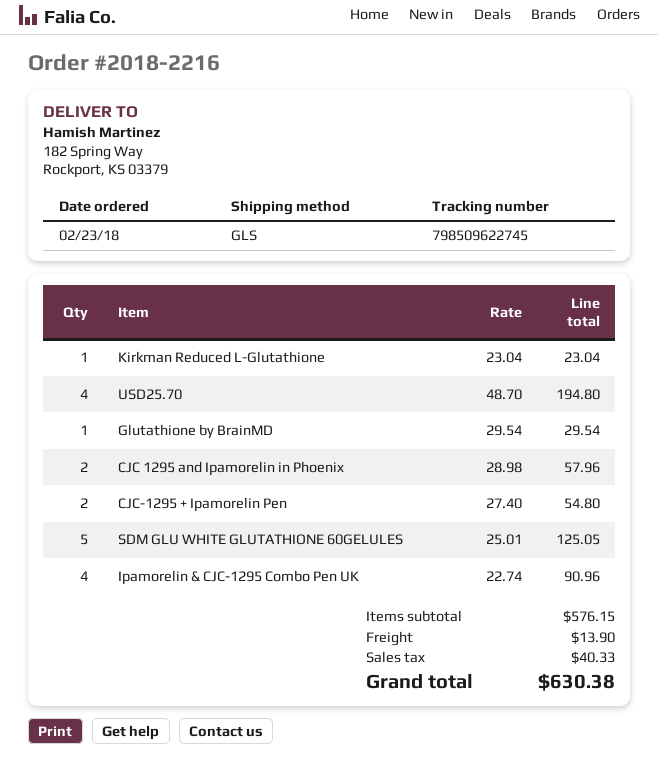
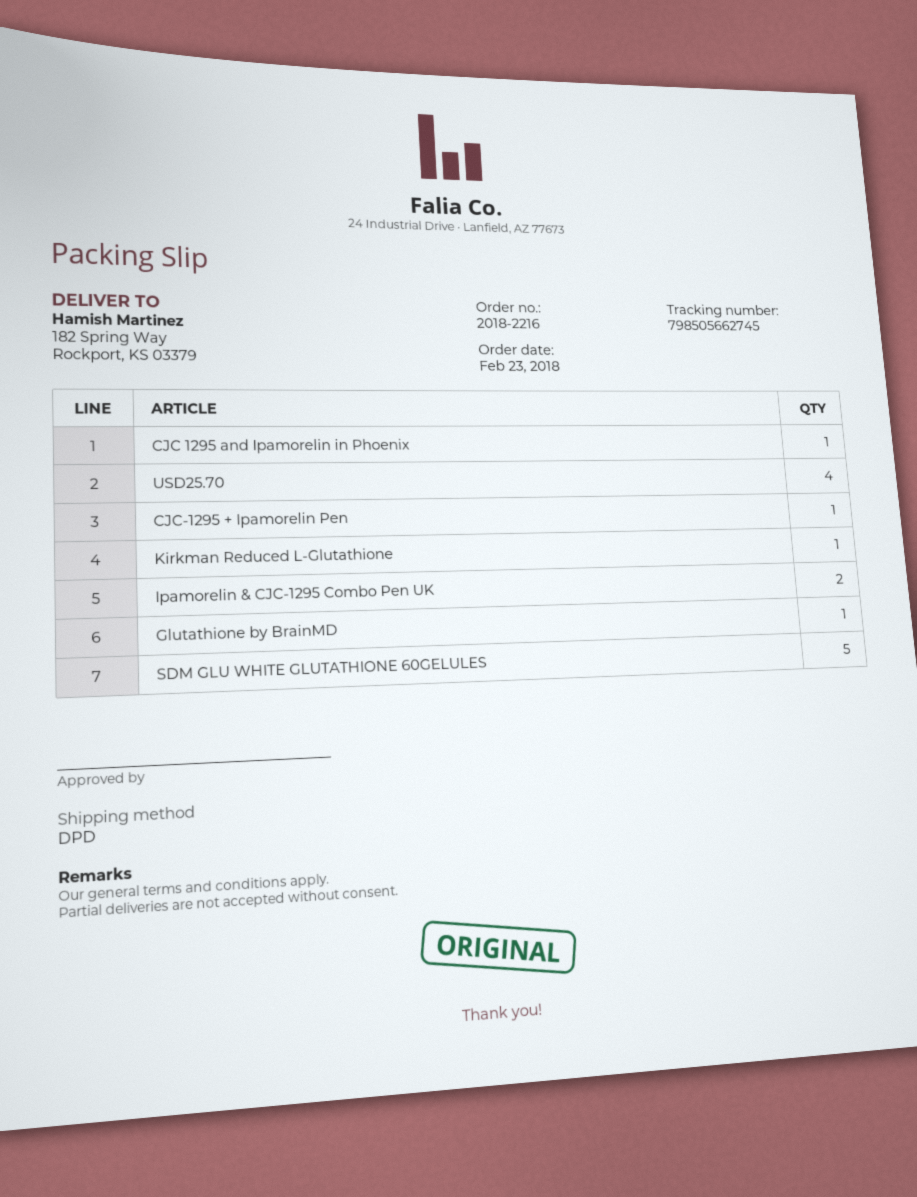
shipping method: GLS -> DPD
tracking number: 798509622745 -> 798505662745
CJC 1295 and Ipamorelin in Phoenix: 2 -> 1
CJC-1295 + Ipamorelin Pen: 2 -> 1
Ipamorelin & CJC-1295 Combo Pen UK: 4 -> 2

